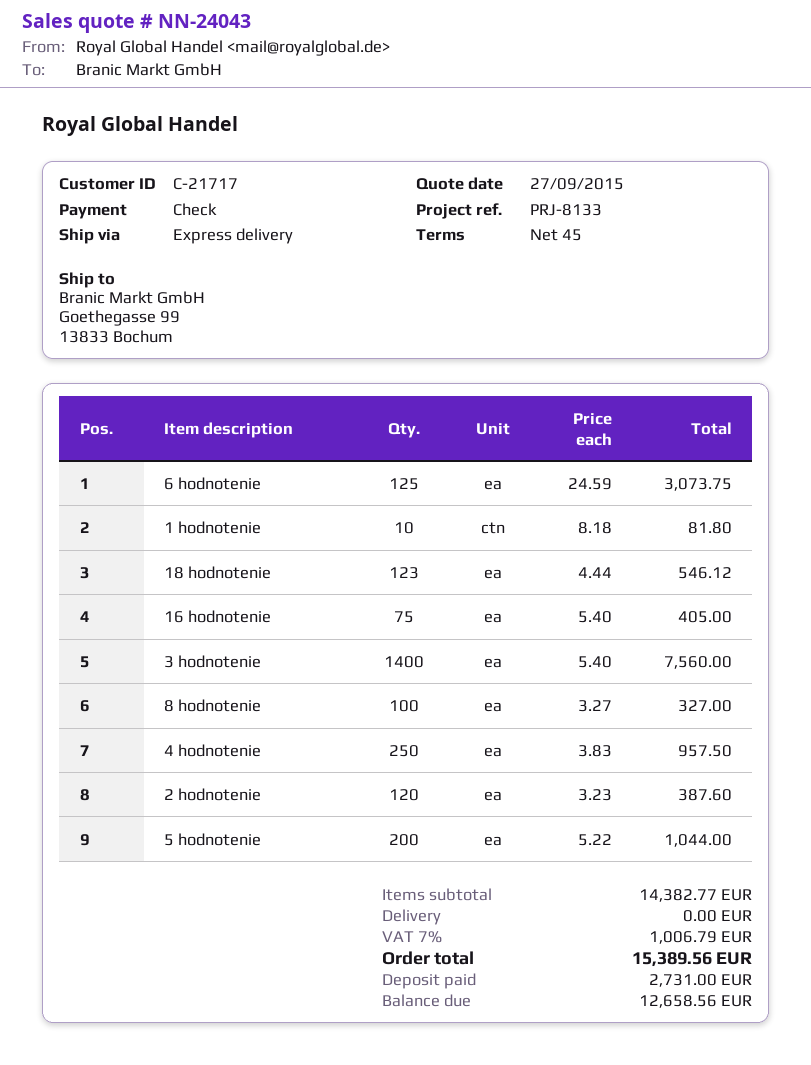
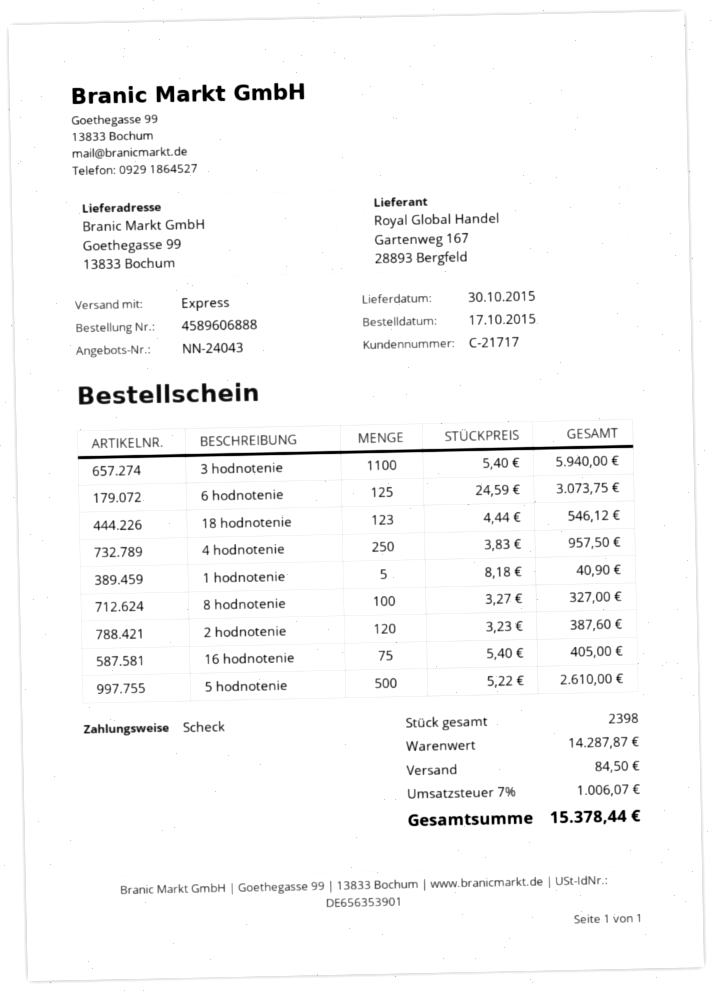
1 hodnotenie: 10 x 8.18 = 81.80 -> 5 x 8.18 = 40.90
3 hodnotenie: 1400 x 5.40 = 7560.00 -> 1100 x 5.40 = 5940.00
5 hodnotenie: 200 x 5.22 = 1044.00 -> 500 x 5.22 = 2610.00
subtotal: 14382.77 -> 14287.87
shipping: 0.00 -> 84.50
tax: 7% = 1006.79 -> 7% = 1006.07
total: 15389.56 -> 15378.44

